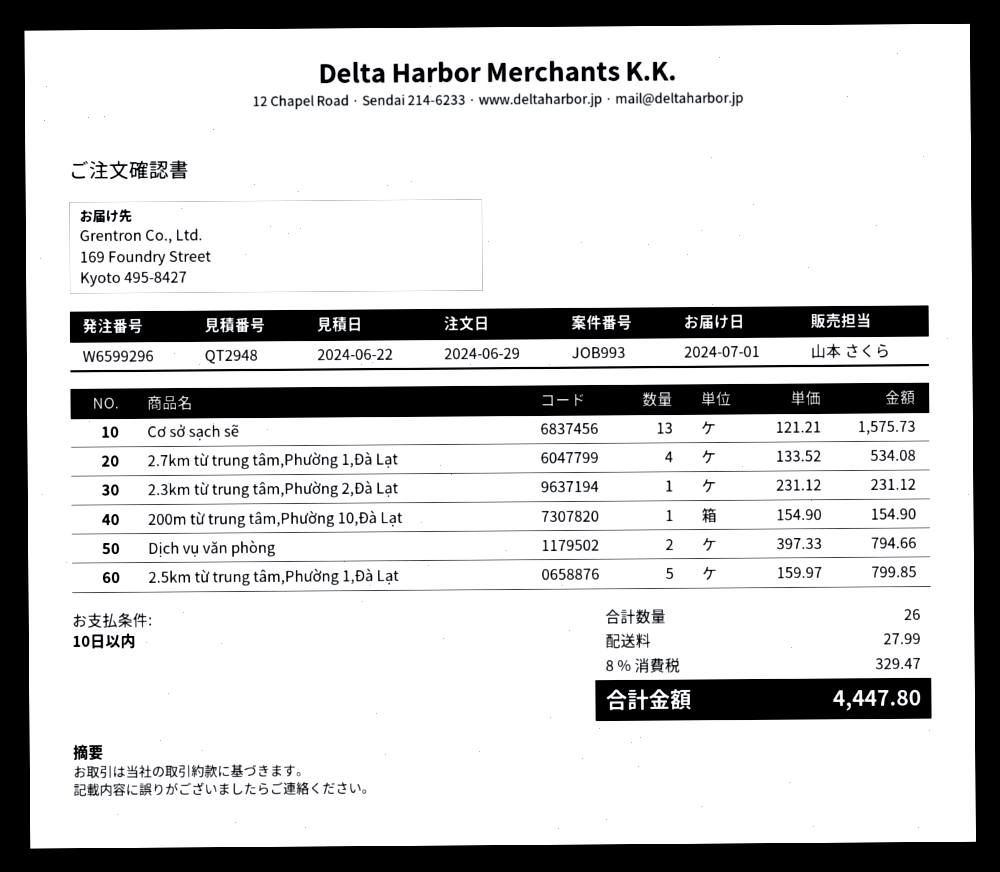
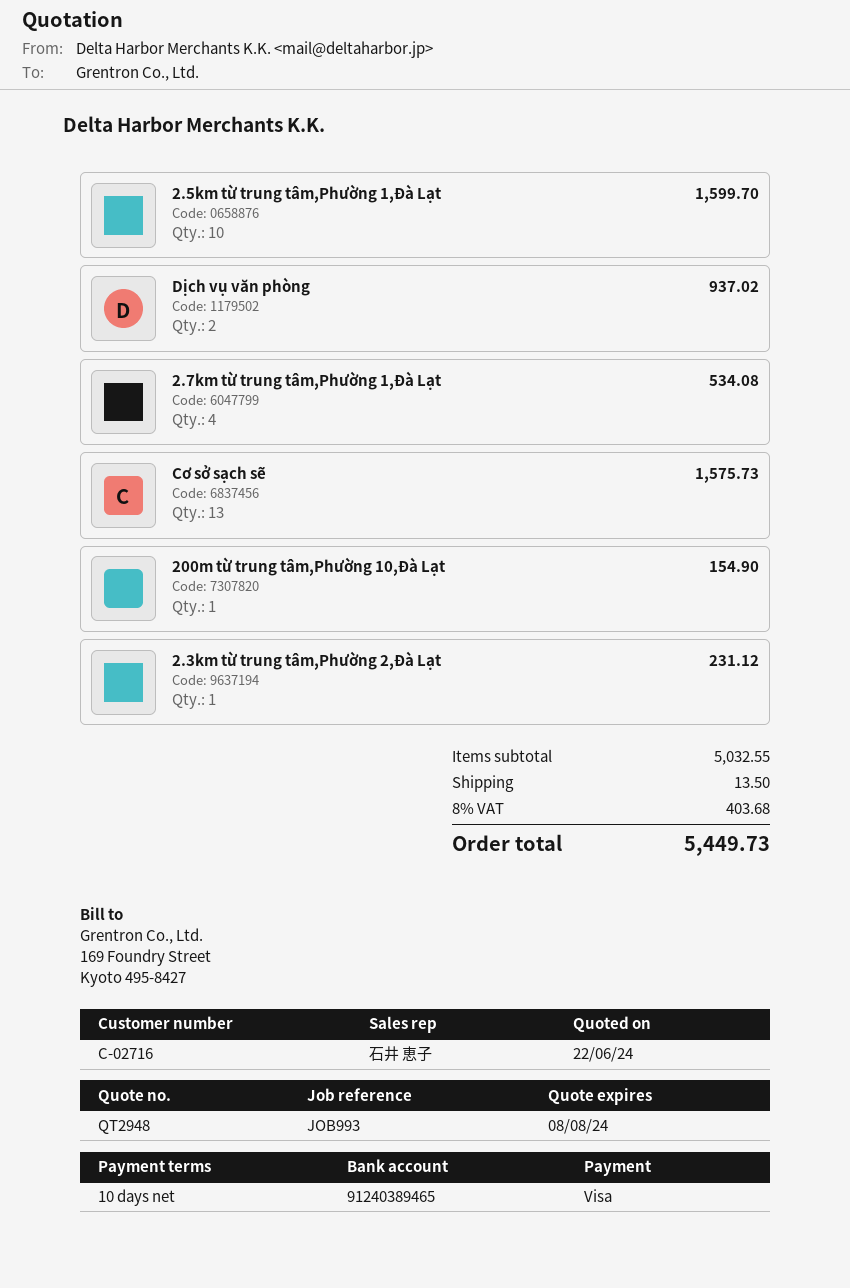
sales rep: 山本 さくら -> 石井 恵子
Dịch vụ văn phòng: 2 for 794.66 -> 2 for 937.02
2.5km từ trung tâm,Phường 1,Đà Lạt: 5 for 799.85 -> 10 for 1599.70
shipping: 27.99 -> 13.50
tax: 8% = 329.47 -> 8% = 403.68
total: 4447.80 -> 5449.73

